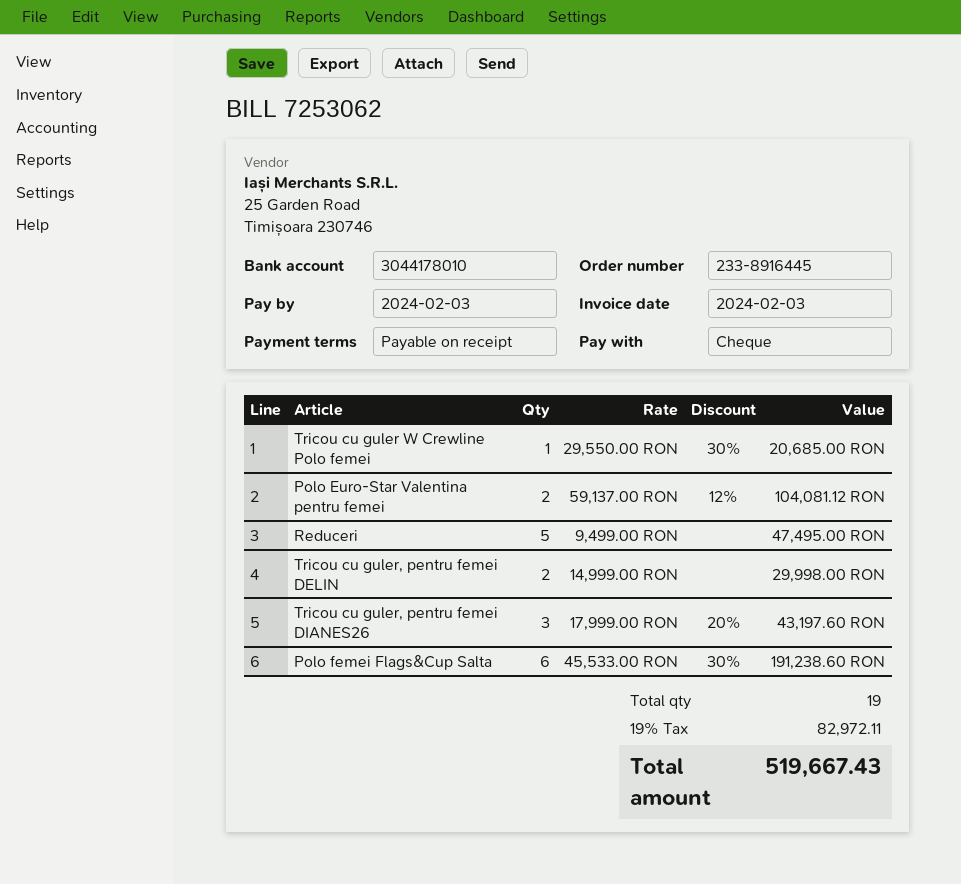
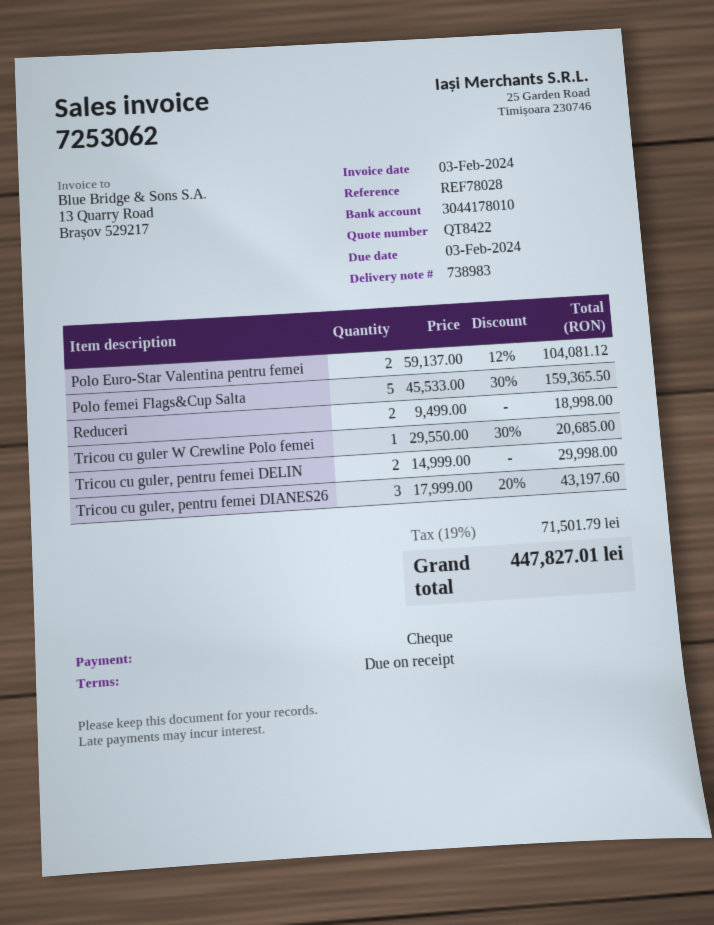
Reduceri: 5 x 9499.00 = 47495.00 -> 2 x 9499.00 = 18998.00
Polo femei Flags&Cup Salta: 6 x 45533.00 - 30% = 191238.60 -> 5 x 45533.00 - 30% = 159365.50
tax: 19% = 82972.11 -> 19% = 71501.79
total: 519667.43 -> 447827.01

